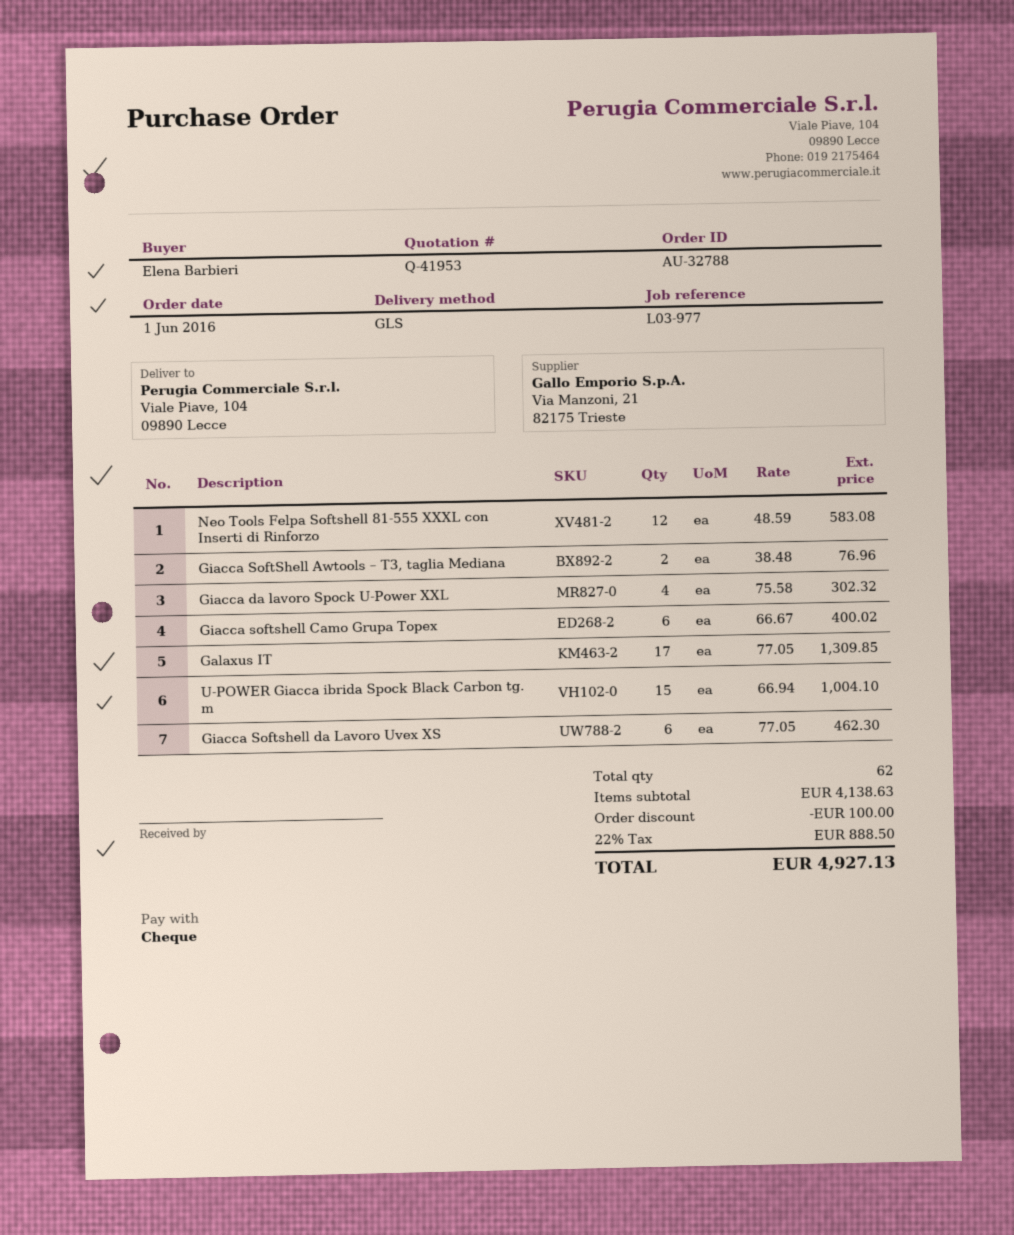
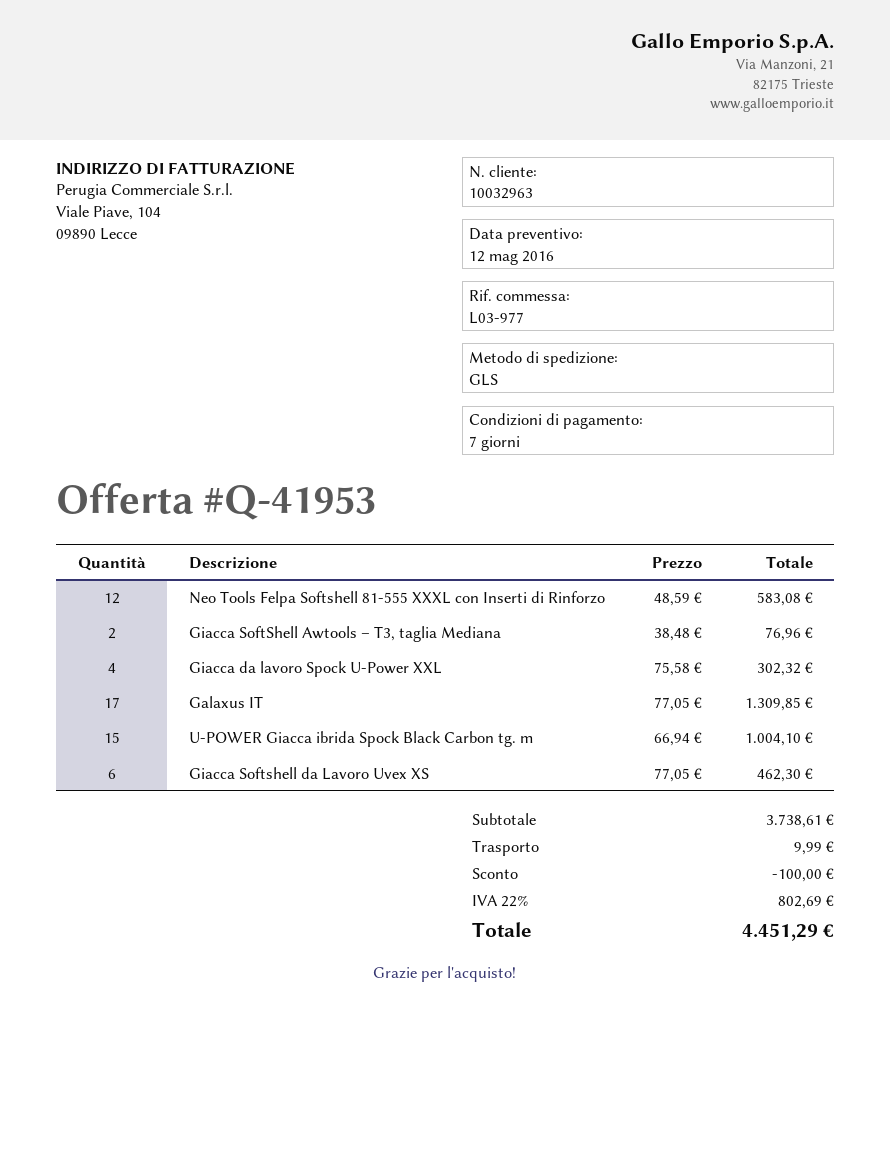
Giacca softshell Camo Grupa Topex: 6 x 66.67 = 400.02 -> none
subtotal: 4138.63 -> 3738.61
shipping: none -> 9.99
tax: 22% = 888.50 -> 22% = 802.69
total: 4927.13 -> 4451.29

